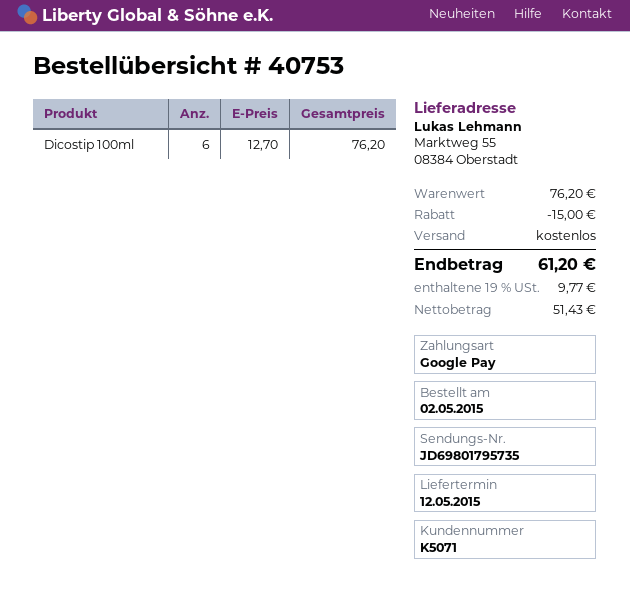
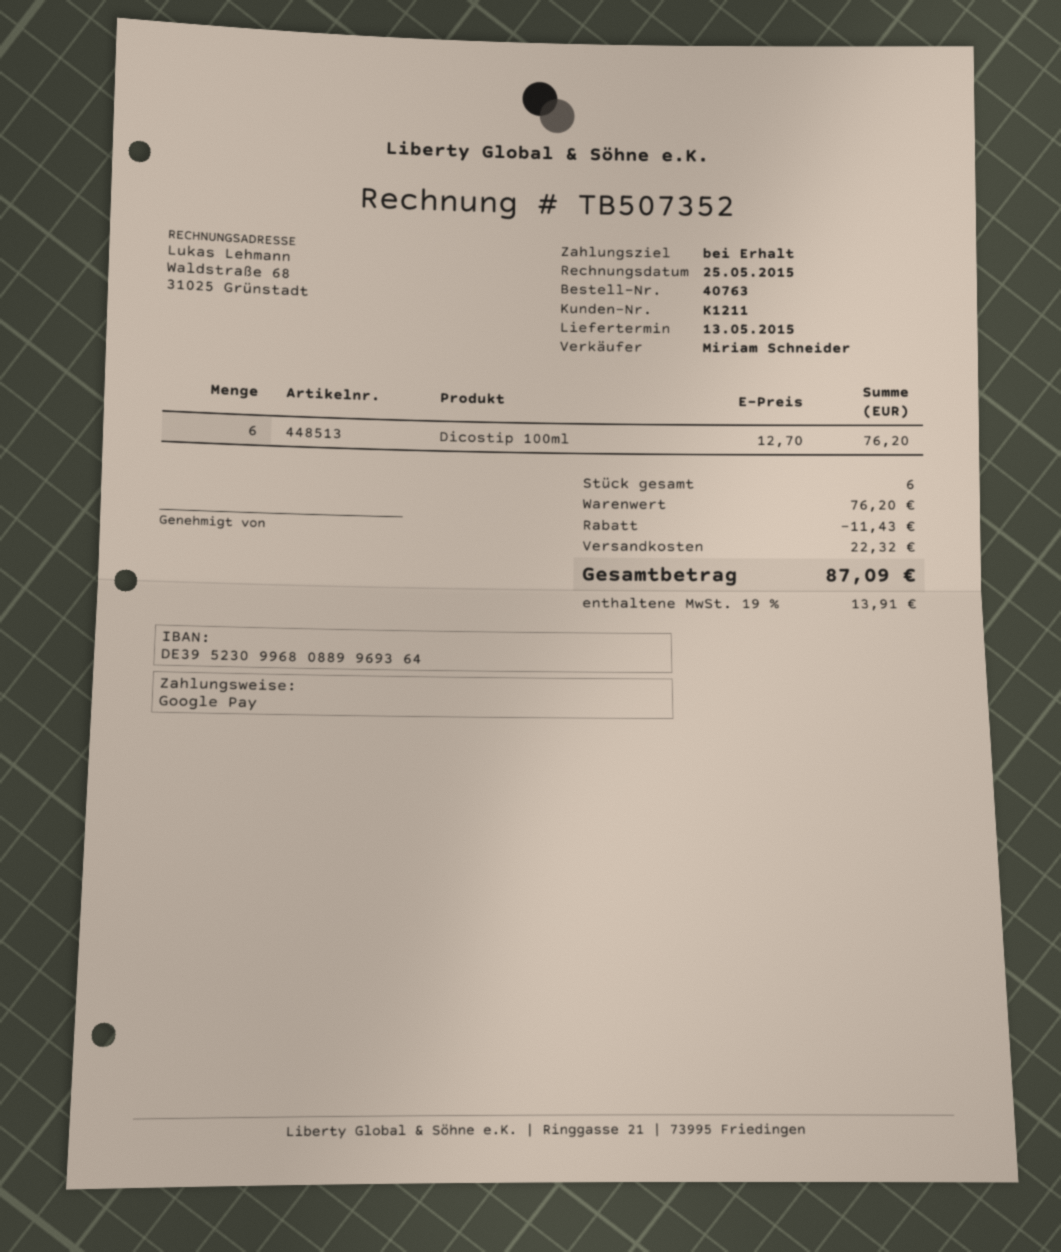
order number: 40753 -> 40763
delivery date: 2015-05-12 -> 2015-05-13
customer number: K5071 -> K1211
discount: 15.00 -> 11.43
shipping: 0.00 -> 22.32
tax: 19% = 9.77 -> 19% = 13.91
total: 61.20 -> 87.09

